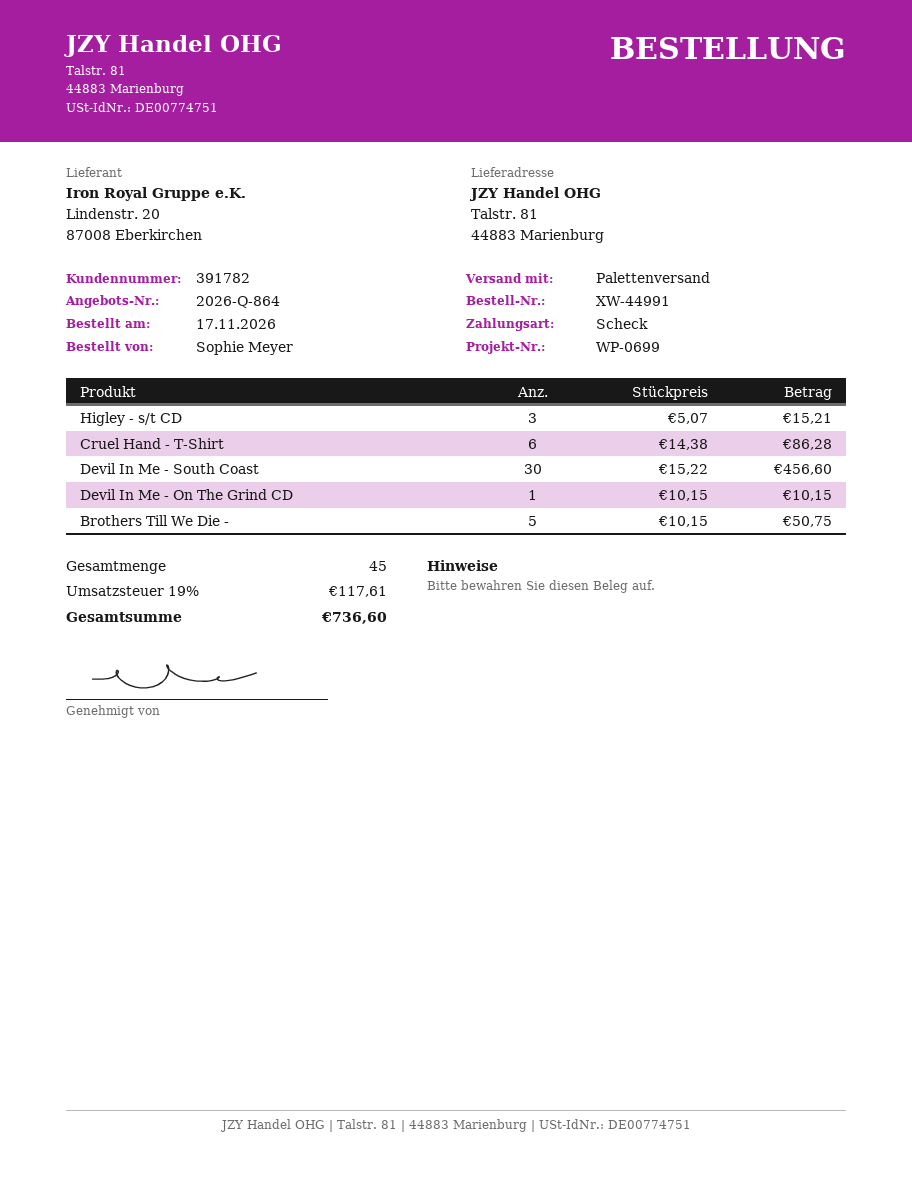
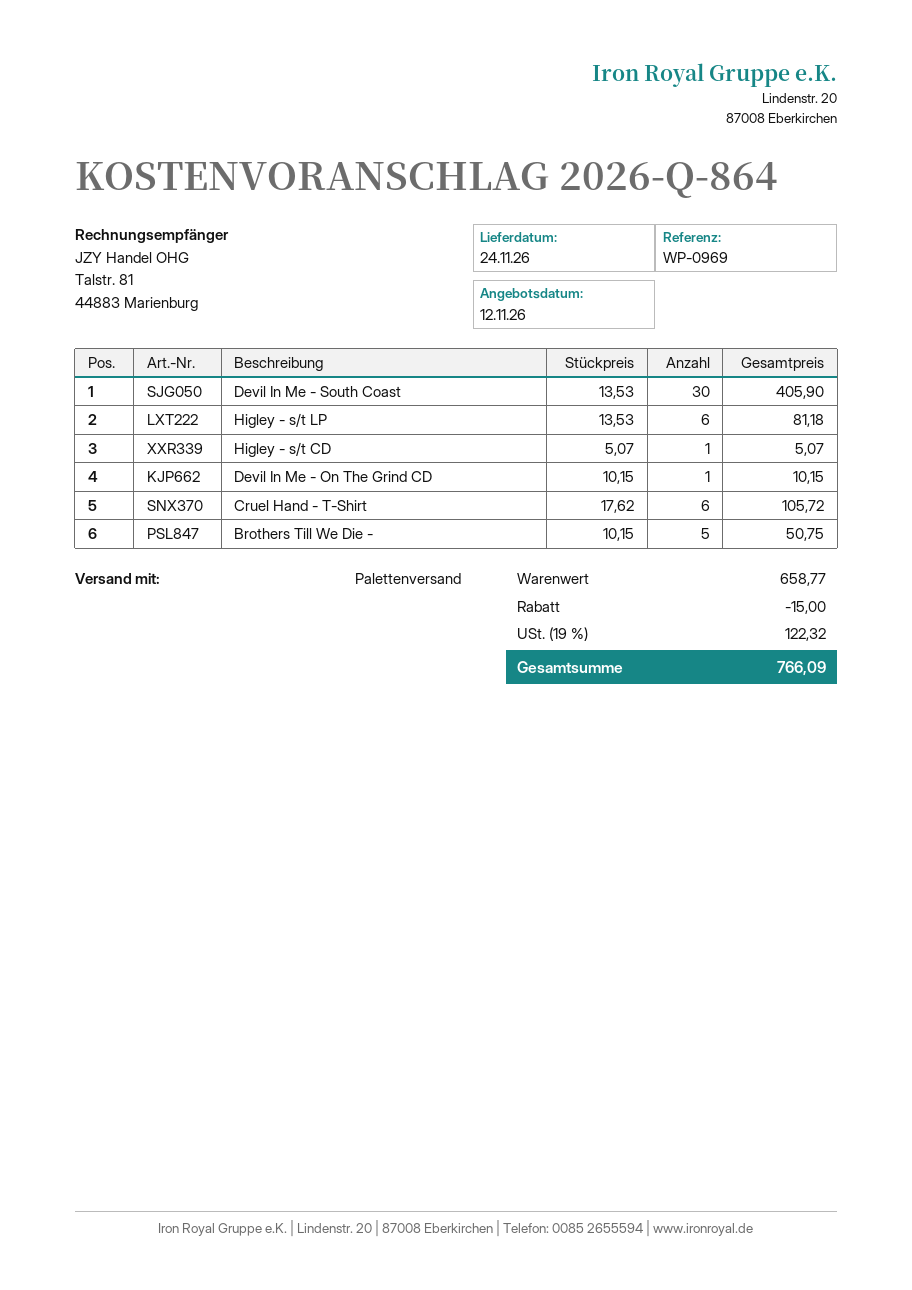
reference: WP-0699 -> WP-0969
Higley - s/t CD: 3 x 5.07 = 15.21 -> 1 x 5.07 = 5.07
Cruel Hand - T-Shirt: 6 x 14.38 = 86.28 -> 6 x 17.62 = 105.72
Devil In Me - South Coast: 30 x 15.22 = 456.60 -> 30 x 13.53 = 405.90
Higley - s/t LP: none -> 6 x 13.53 = 81.18
discount: none -> 15.00
tax: 19% = 117.61 -> 19% = 122.32
total: 736.60 -> 766.09

